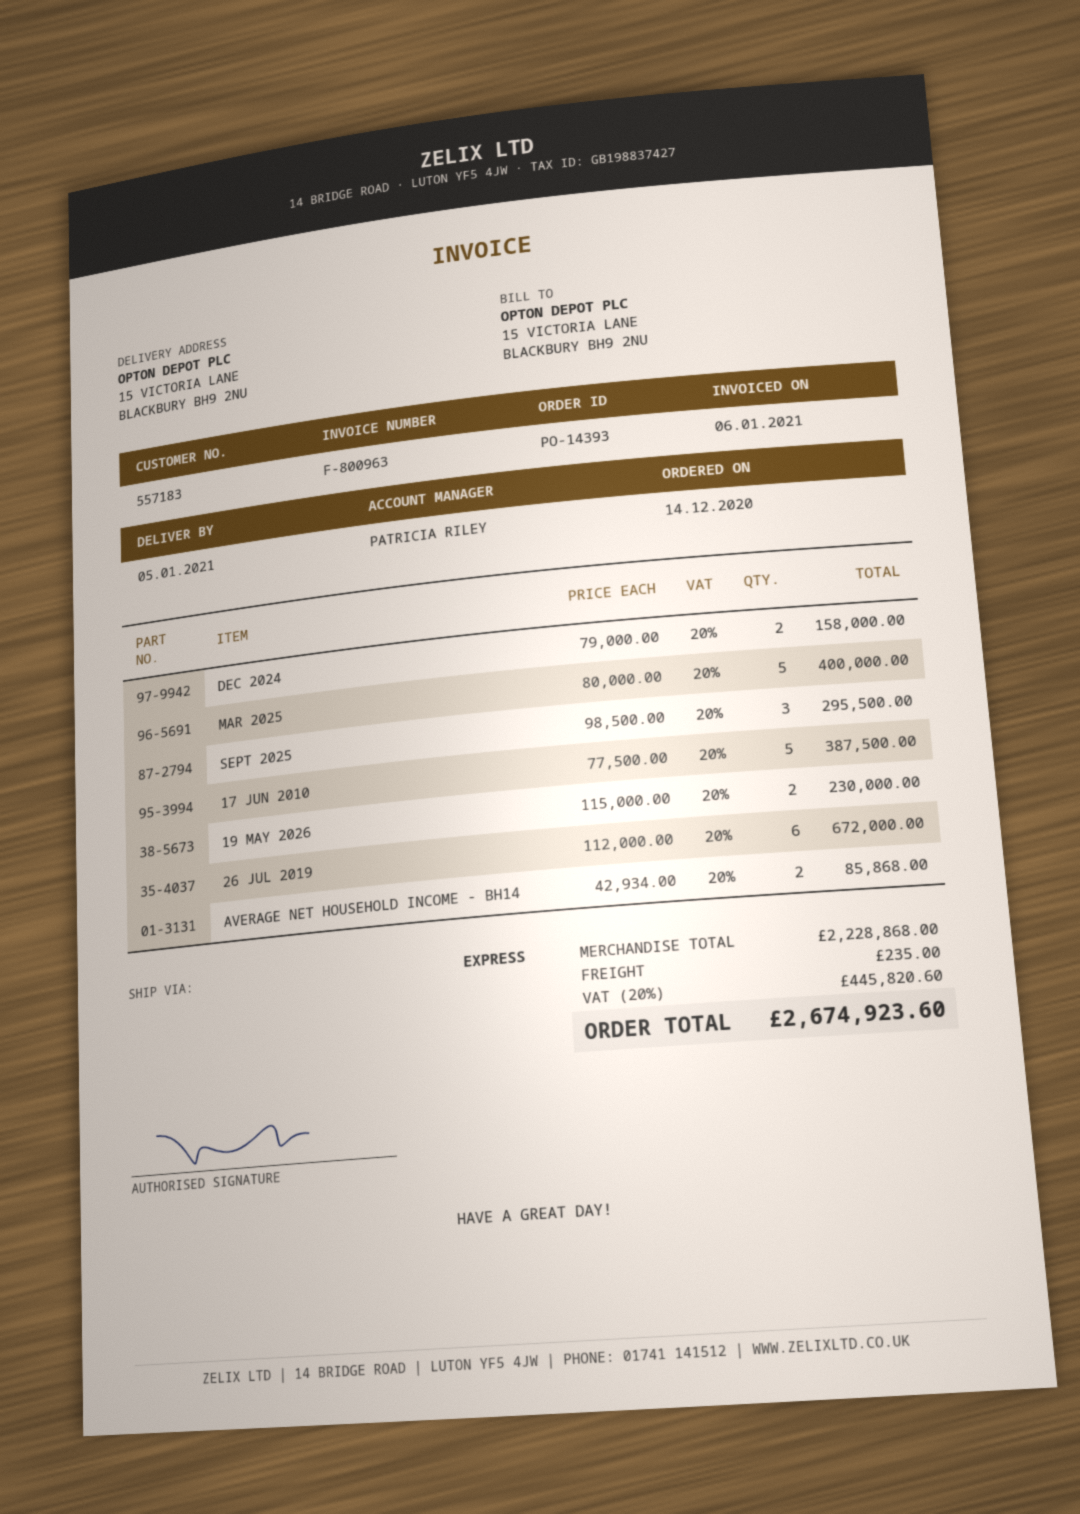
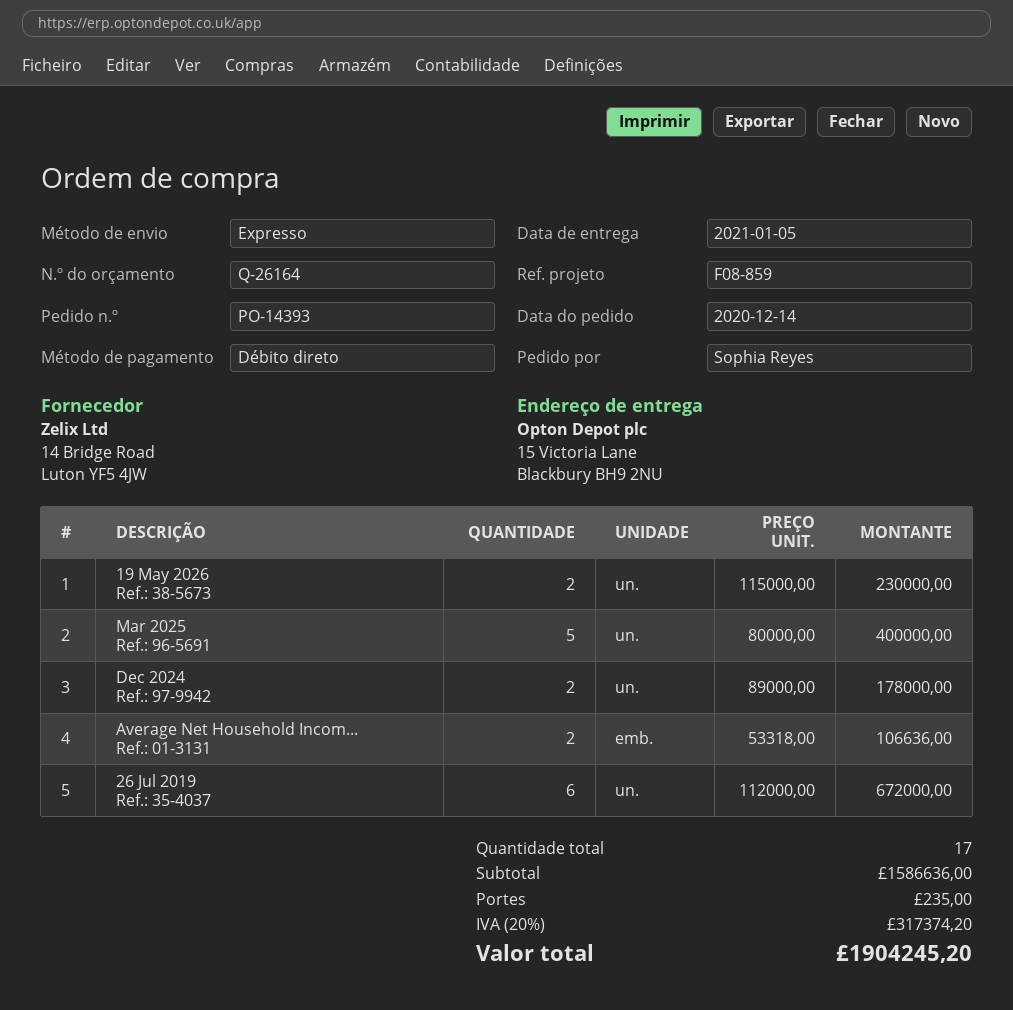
DEC 2024: 2 x 79000.00 = 158000.00 -> 2 x 89000.00 = 178000.00
SEPT 2025: 3 x 98500.00 = 295500.00 -> none
17 JUN 2010: 5 x 77500.00 = 387500.00 -> none
AVERAGE NET HOUSEHOLD INCOME - BH14: 2 x 42934.00 = 85868.00 -> 2 x 53318.00 = 106636.00
subtotal: 2228868.00 -> 1586636.00
tax: 20% = 445820.60 -> 20% = 317374.20
total: 2674923.60 -> 1904245.20

